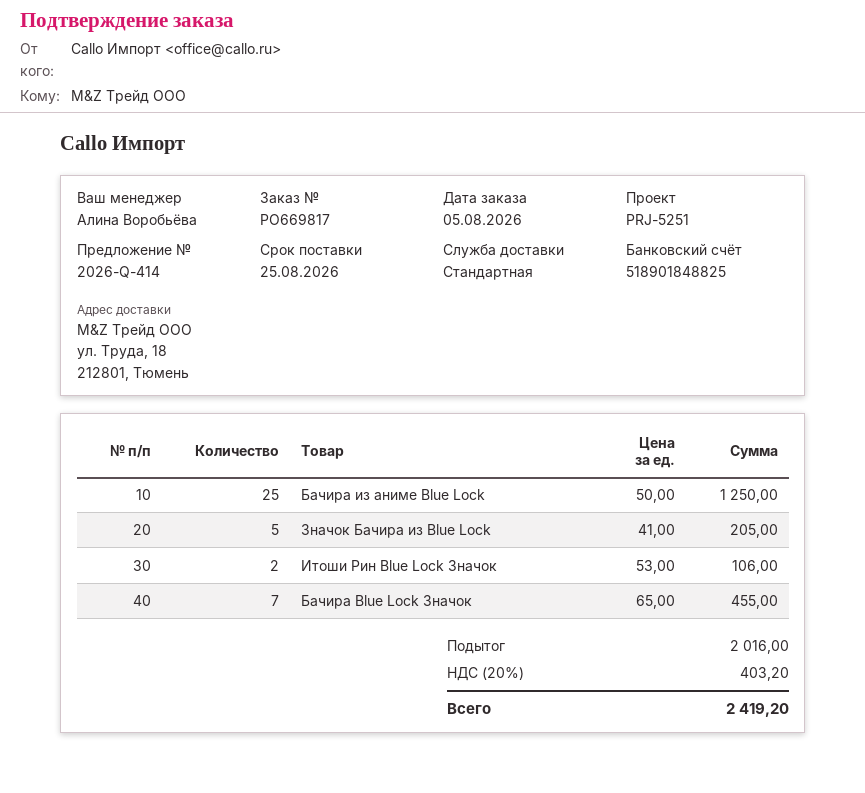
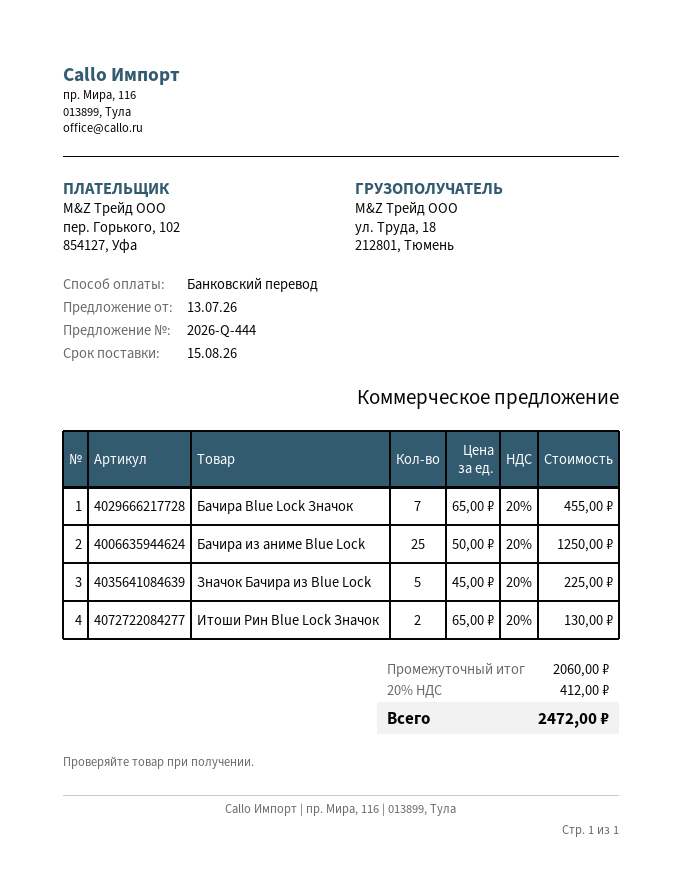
quote number: 2026-Q-414 -> 2026-Q-444
delivery date: 2026-08-25 -> 2026-08-15
Значок Бачира из Blue Lock: 5 x 41.00 = 205.00 -> 5 x 45.00 = 225.00
Итоши Рин Blue Lock Значок: 2 x 53.00 = 106.00 -> 2 x 65.00 = 130.00
subtotal: 2016.00 -> 2060.00
tax: 20% = 403.20 -> 20% = 412.00
total: 2419.20 -> 2472.00

